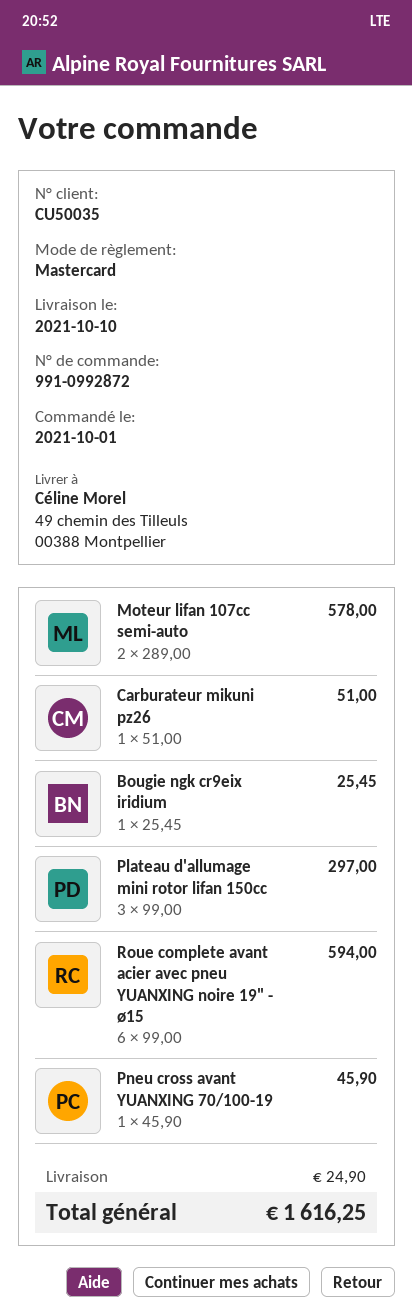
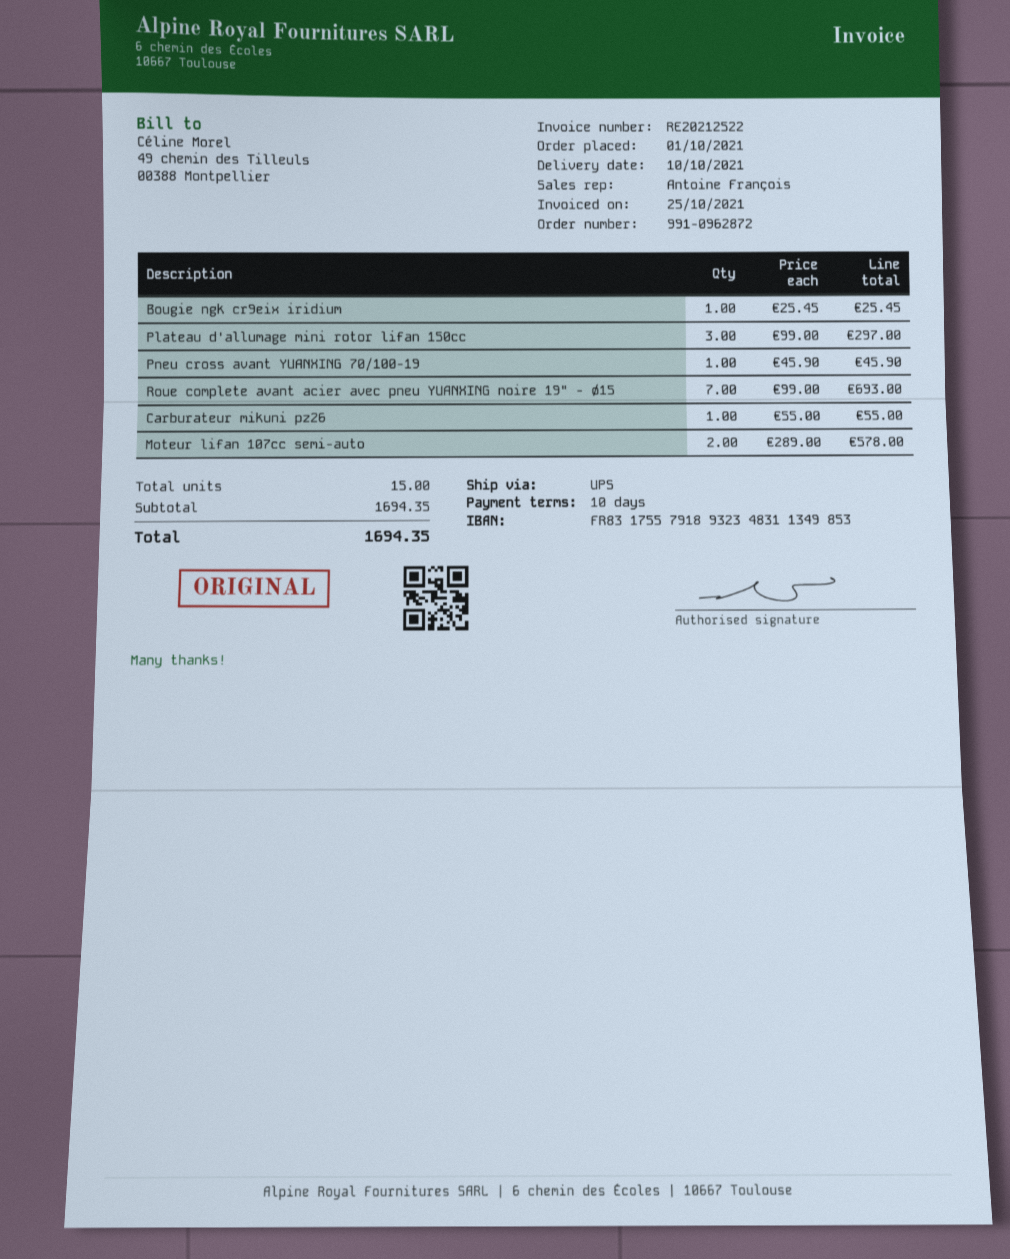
order number: 991-0992872 -> 991-0962872
Carburateur mikuni pz26: 1 x 51.00 = 51.00 -> 1 x 55.00 = 55.00
Roue complete avant acier avec pneu YUANXING noire 19" - ø15: 6 x 99.00 = 594.00 -> 7 x 99.00 = 693.00
shipping: 24.90 -> none
total: 1616.25 -> 1694.35

